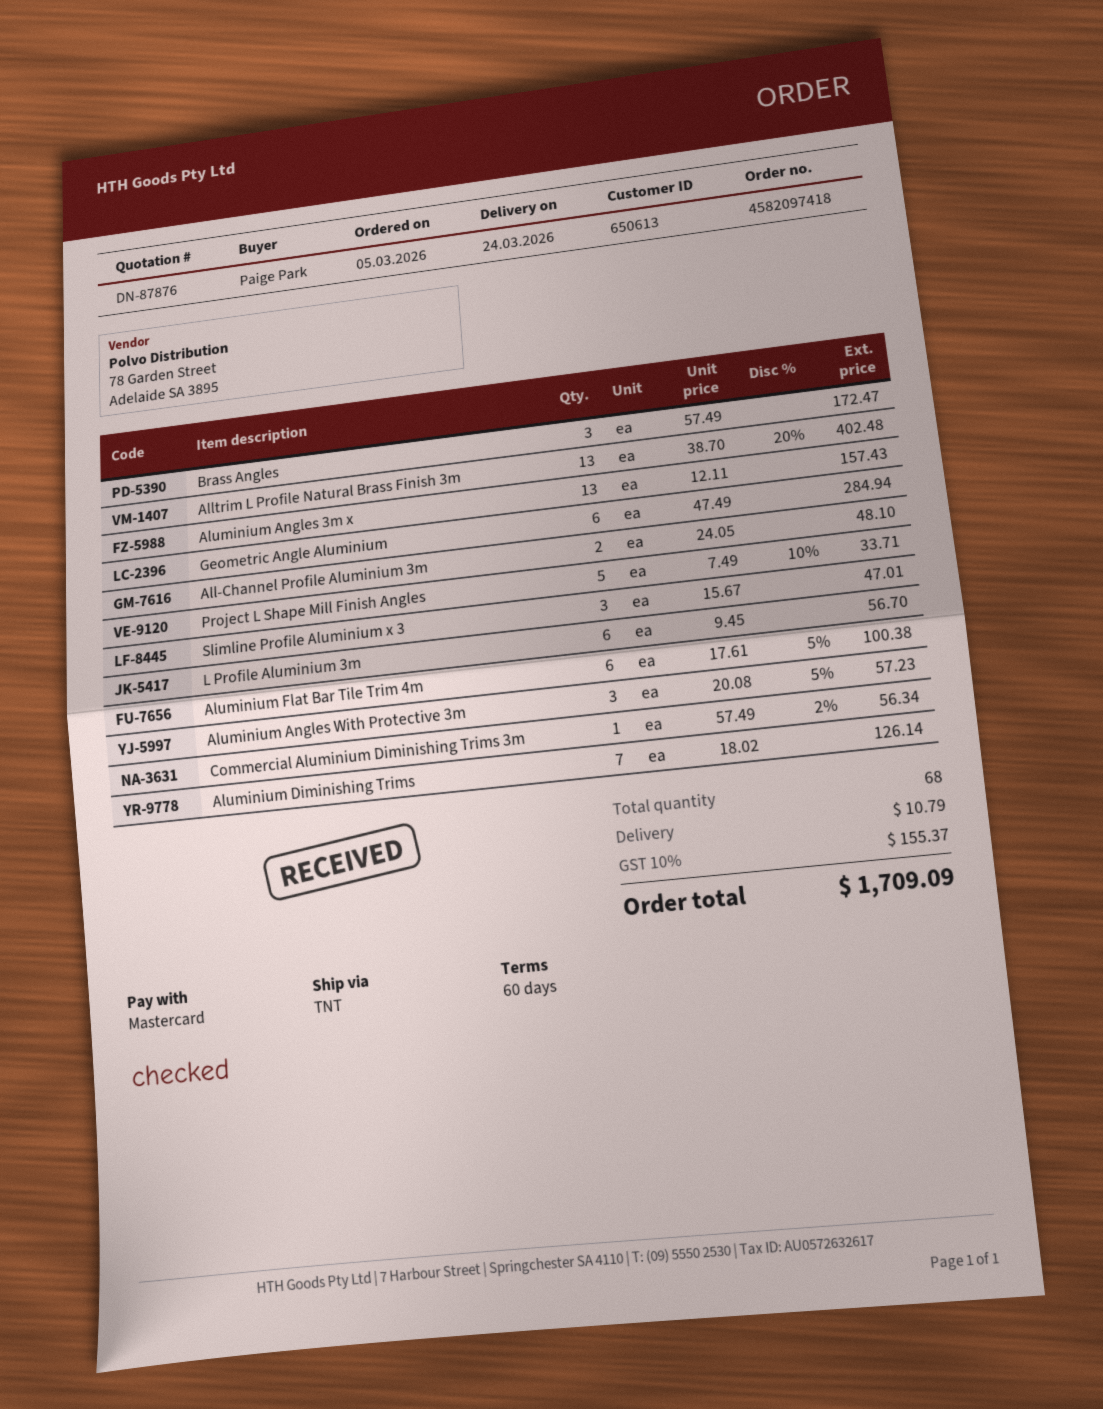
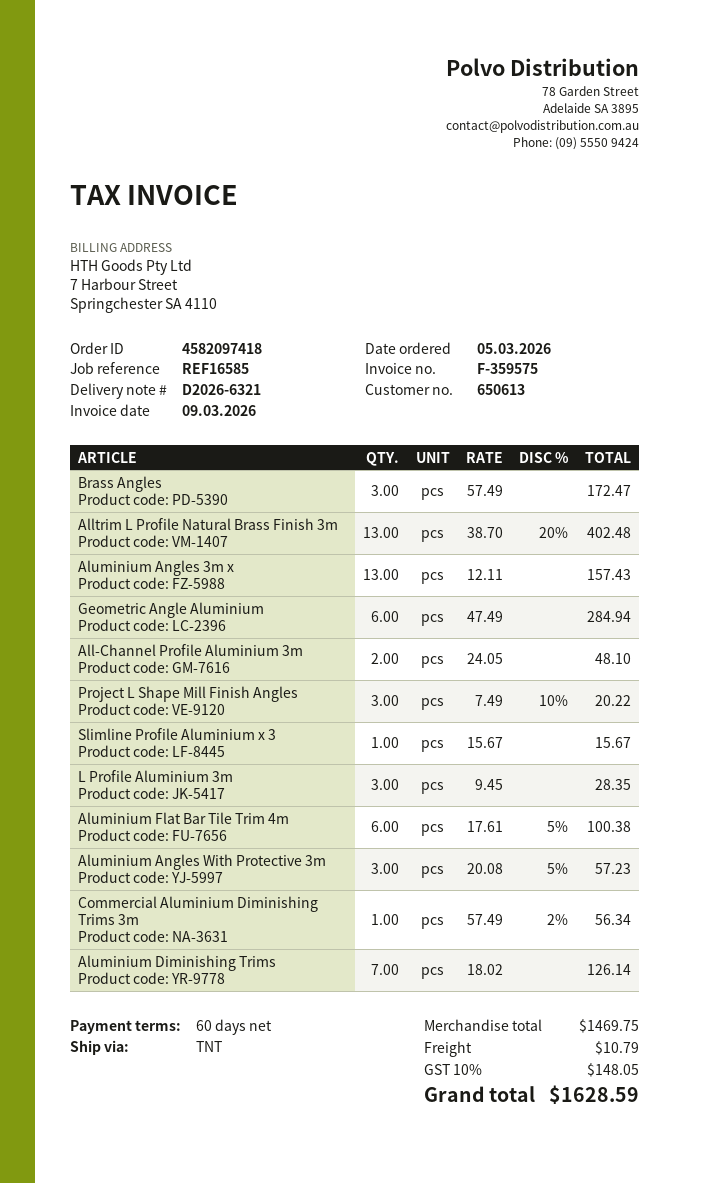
Project L Shape Mill Finish Angles: 5 x 7.49 - 10% = 33.71 -> 3 x 7.49 - 10% = 20.22
Slimline Profile Aluminium x 3: 3 x 15.67 = 47.01 -> 1 x 15.67 = 15.67
L Profile Aluminium 3m: 6 x 9.45 = 56.70 -> 3 x 9.45 = 28.35
tax: 10% = 155.37 -> 10% = 148.05
total: 1709.09 -> 1628.59

